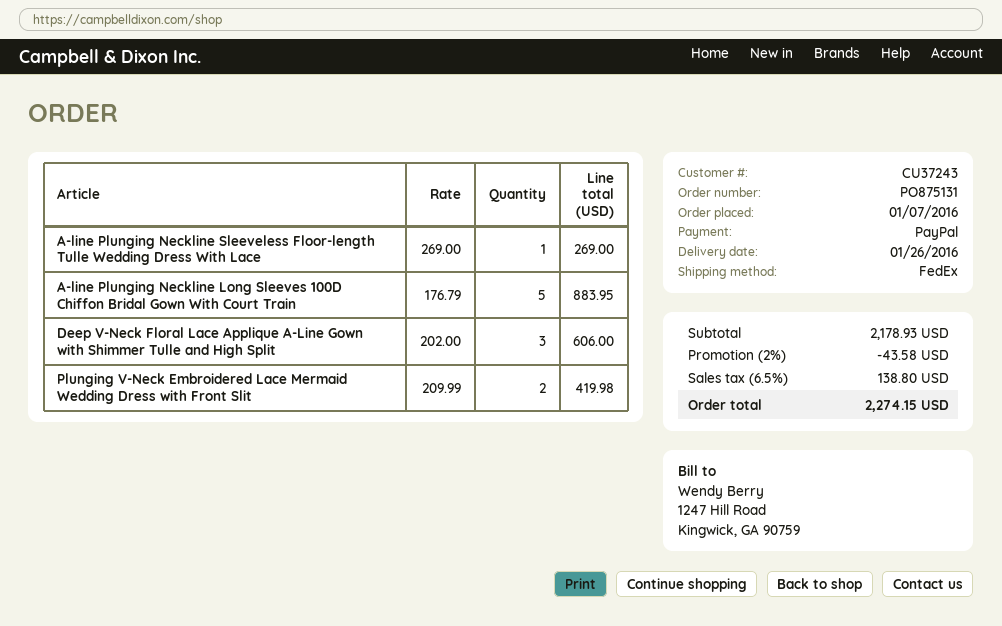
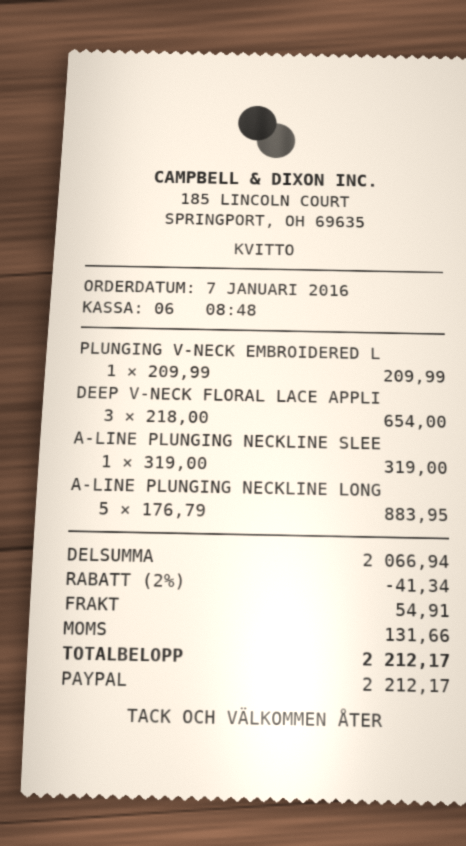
A-line Plunging Neckline Sleeveless Floor-length Tulle Wedding Dress With Lace: 1 x 269.00 = 269.00 -> 1 x 319.00 = 319.00
Deep V-Neck Floral Lace Applique A-Line Gown with Shimmer Tulle and High Split: 3 x 202.00 = 606.00 -> 3 x 218.00 = 654.00
Plunging V-Neck Embroidered Lace Mermaid Wedding Dress with Front Slit: 2 x 209.99 = 419.98 -> 1 x 209.99 = 209.99
subtotal: 2178.93 -> 2066.94
discount: 2% = 43.58 -> 2% = 41.34
shipping: none -> 54.91
tax: 138.80 -> 131.66
total: 2274.15 -> 2212.17

